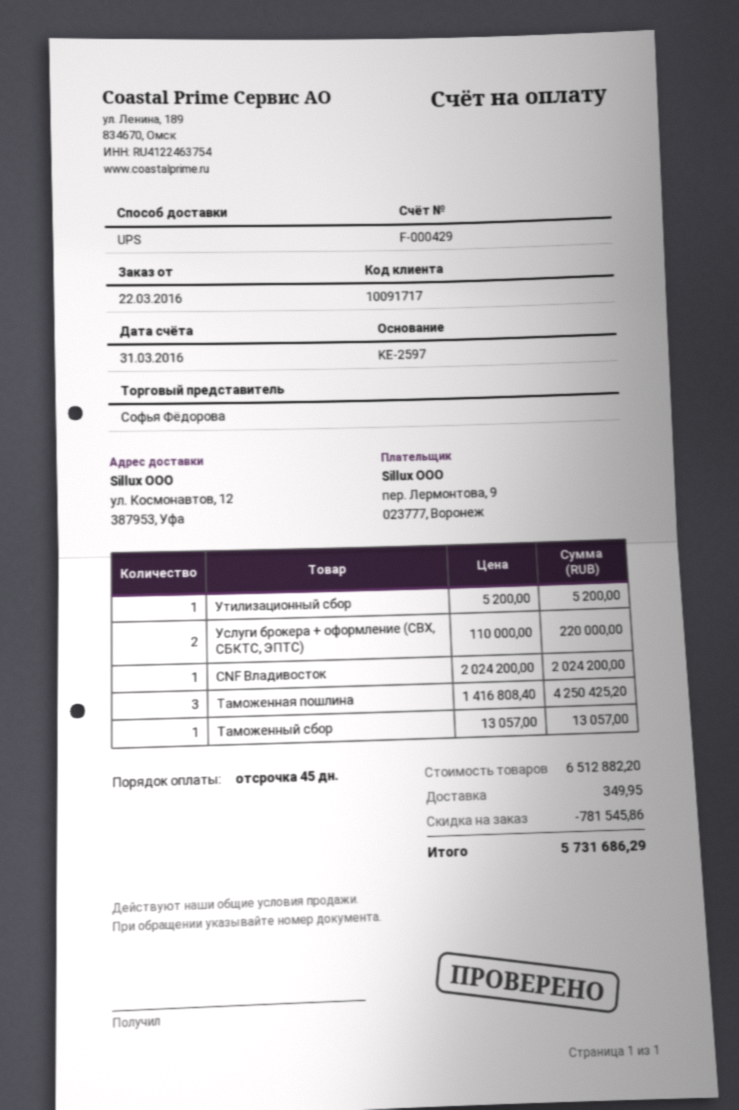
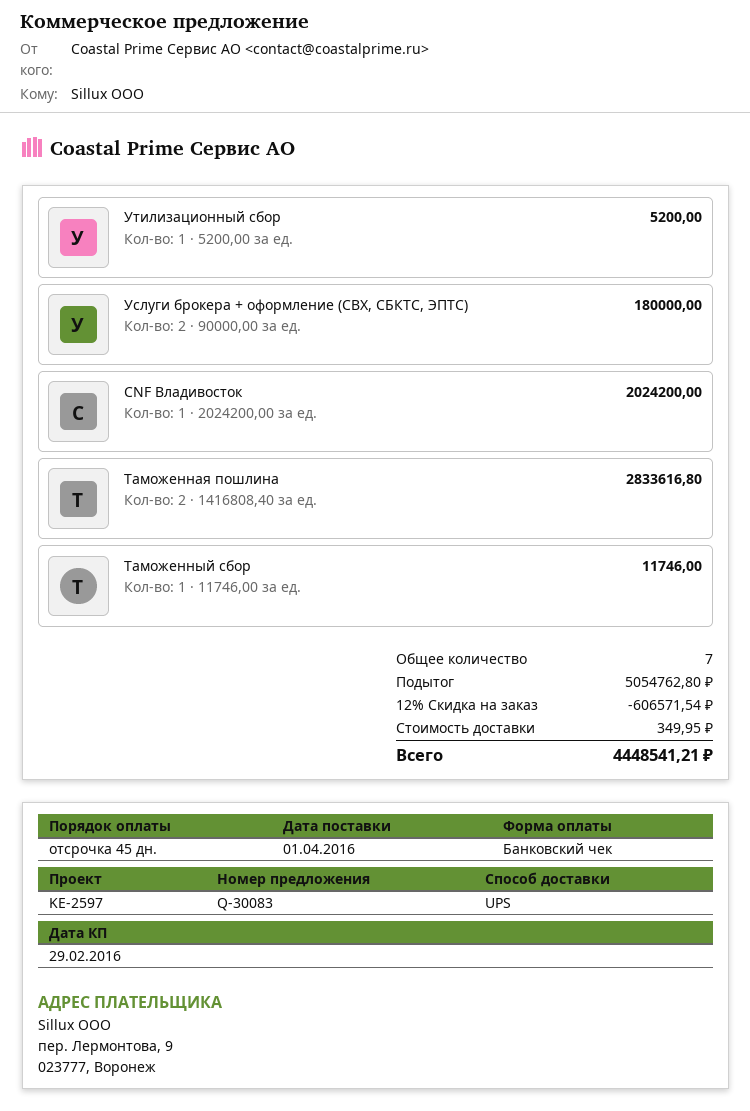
Услуги брокера + оформление (СВХ, СБКТС, ЭПТС): 2 x 110000.00 = 220000.00 -> 2 x 90000.00 = 180000.00
Таможенная пошлина: 3 x 1416808.40 = 4250425.20 -> 2 x 1416808.40 = 2833616.80
Таможенный сбор: 1 x 13057.00 = 13057.00 -> 1 x 11746.00 = 11746.00
subtotal: 6512882.20 -> 5054762.80
discount: 781545.86 -> 606571.54
total: 5731686.29 -> 4448541.21

